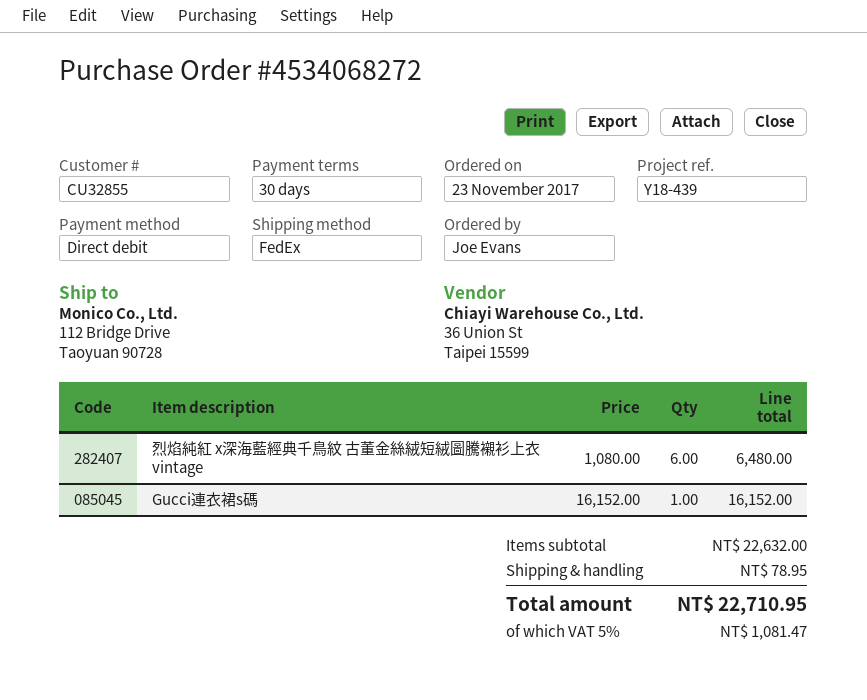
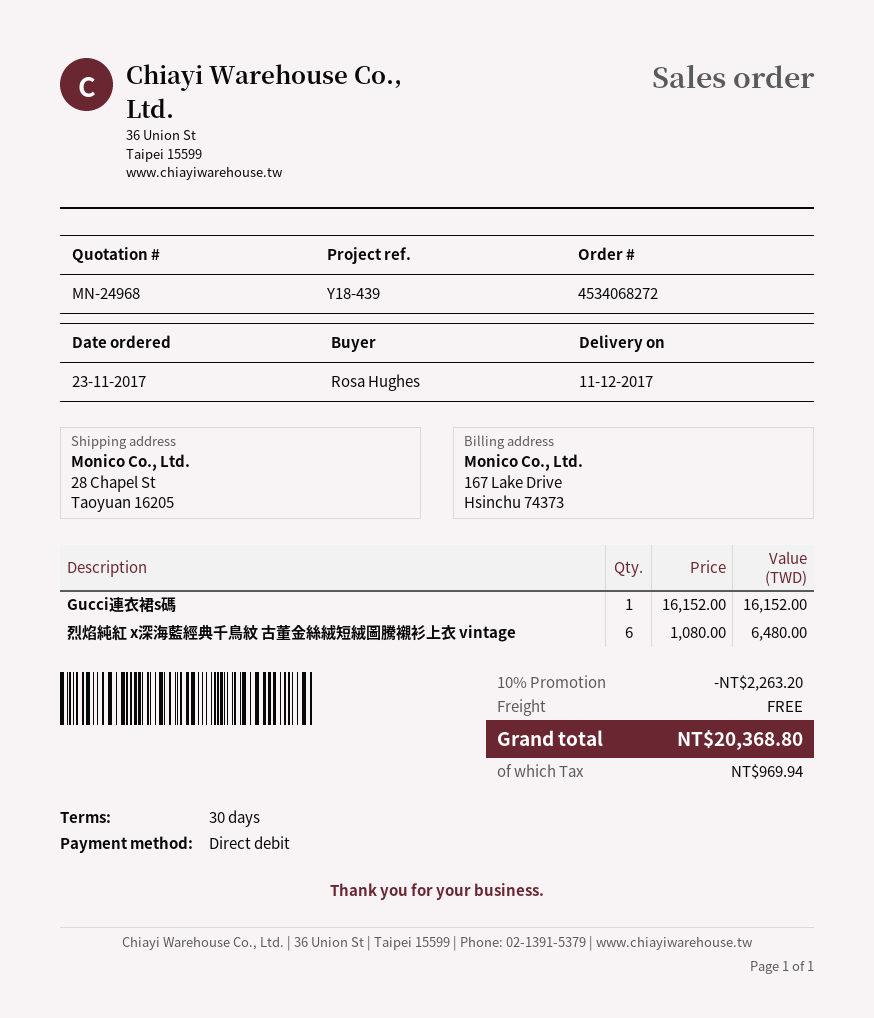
ordered by: Joe Evans -> Rosa Hughes
ship to: 112 Bridge Drive, Taoyuan 90728 -> 28 Chapel St, Taoyuan 16205
discount: none -> 10% = 2263.20
shipping: 78.95 -> 0.00
tax: 1081.47 -> 969.94
total: 22710.95 -> 20368.80

